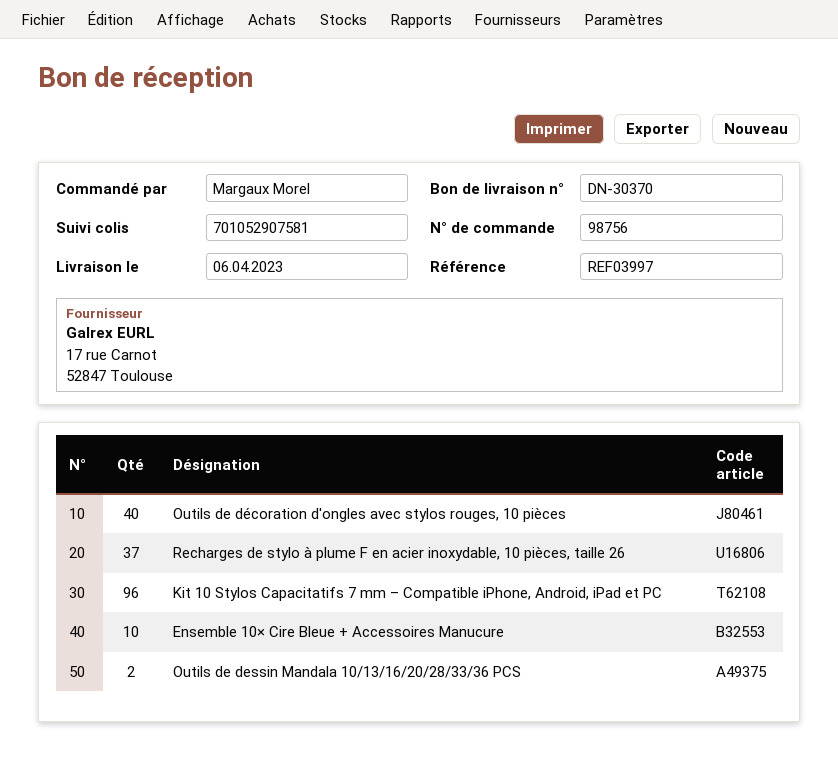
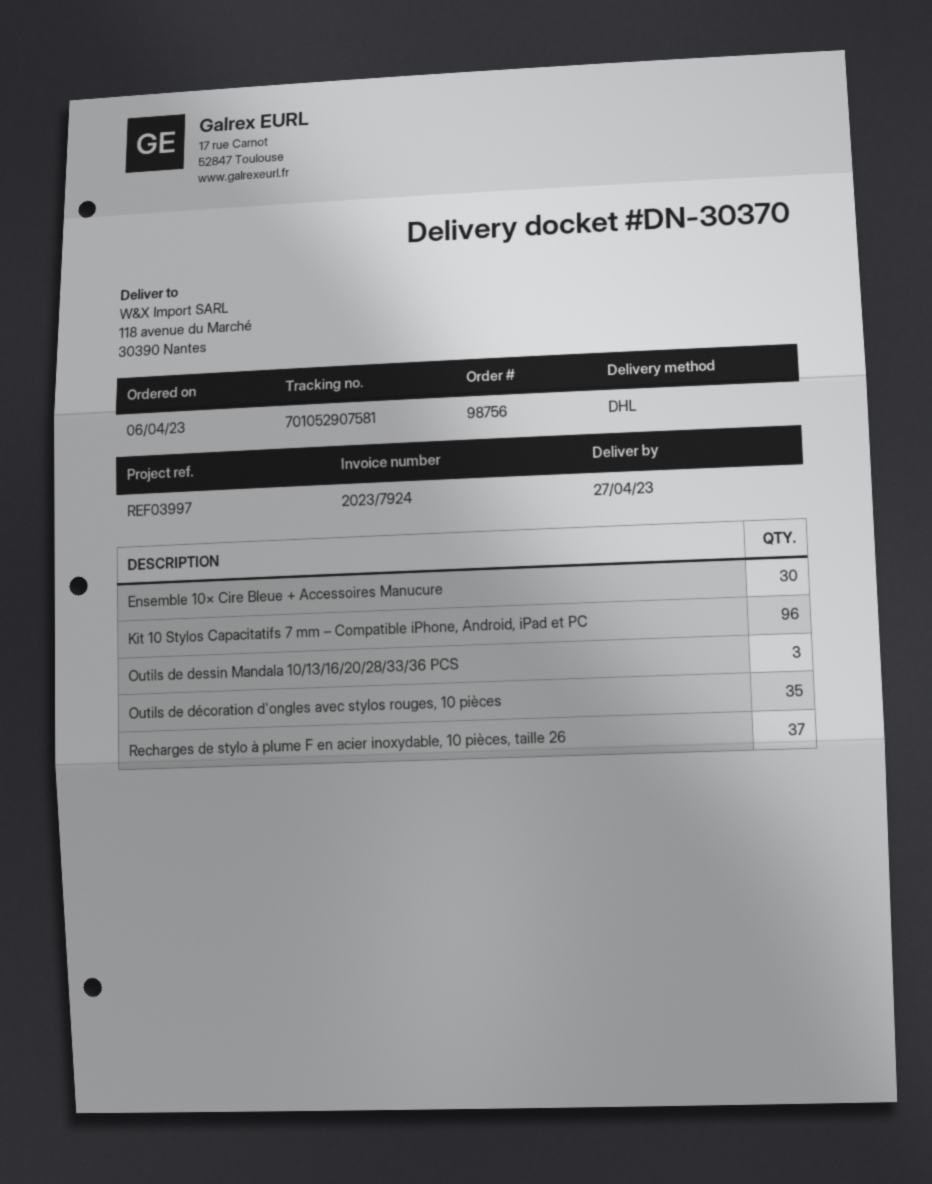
delivery date: 2023-04-06 -> 2023-04-27
Outils de décoration d'ongles avec stylos rouges, 10 pièces: 40 -> 35
Ensemble 10× Cire Bleue + Accessoires Manucure: 10 -> 30
Outils de dessin Mandala 10/13/16/20/28/33/36 PCS: 2 -> 3

